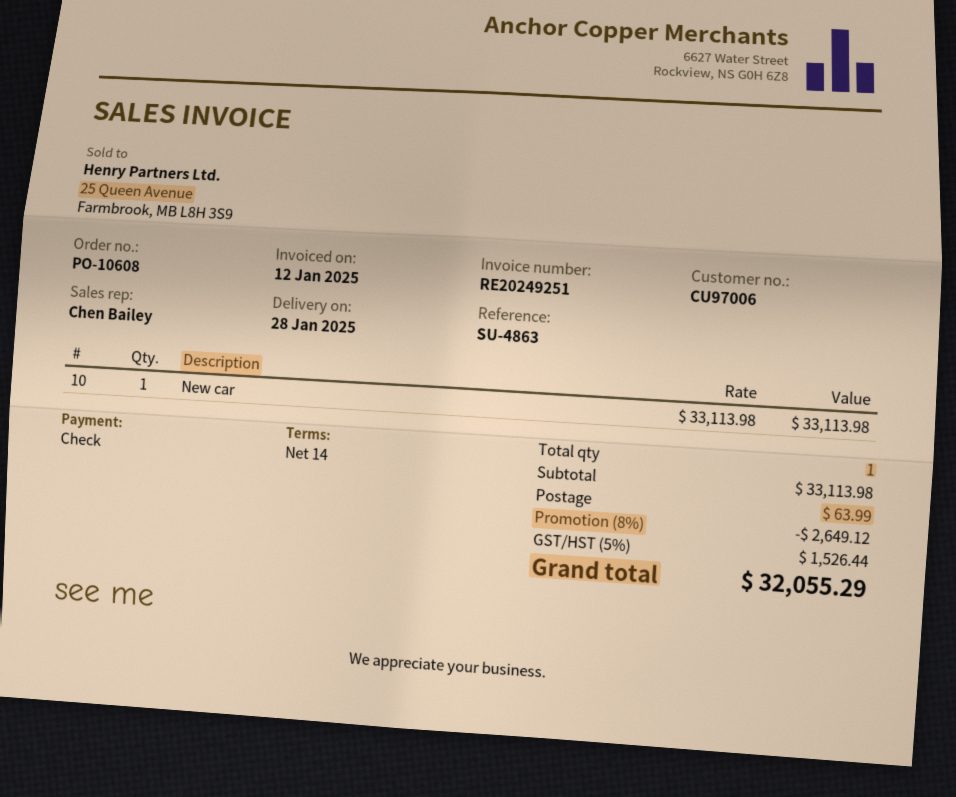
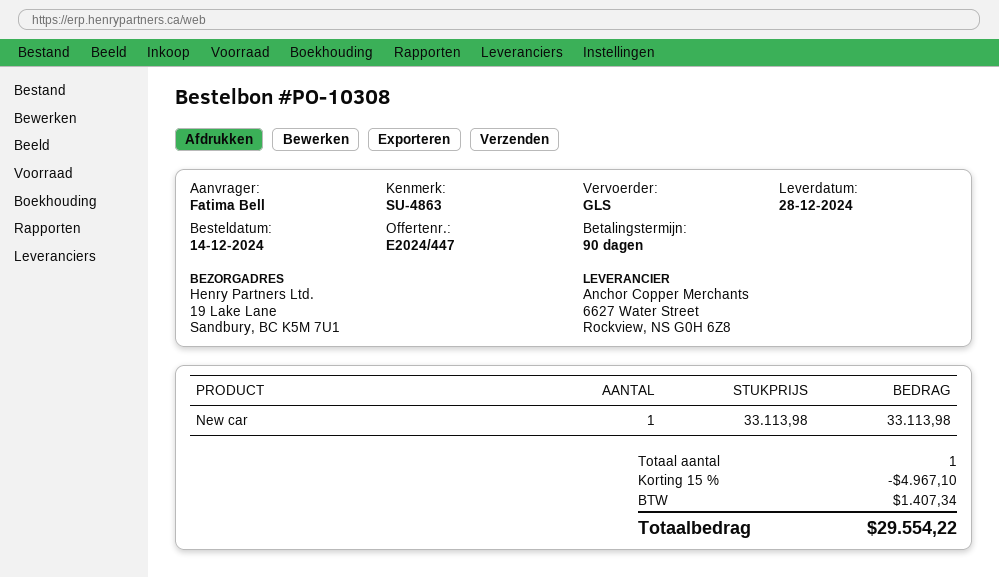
order number: PO-10608 -> PO-10308
delivery date: 2025-01-28 -> 2024-12-28
payment terms: 14 days -> 90 days
discount: 8% = 2649.12 -> 15% = 4967.10
shipping: 63.99 -> none
tax: 1526.44 -> 1407.34
total: 32055.29 -> 29554.22

